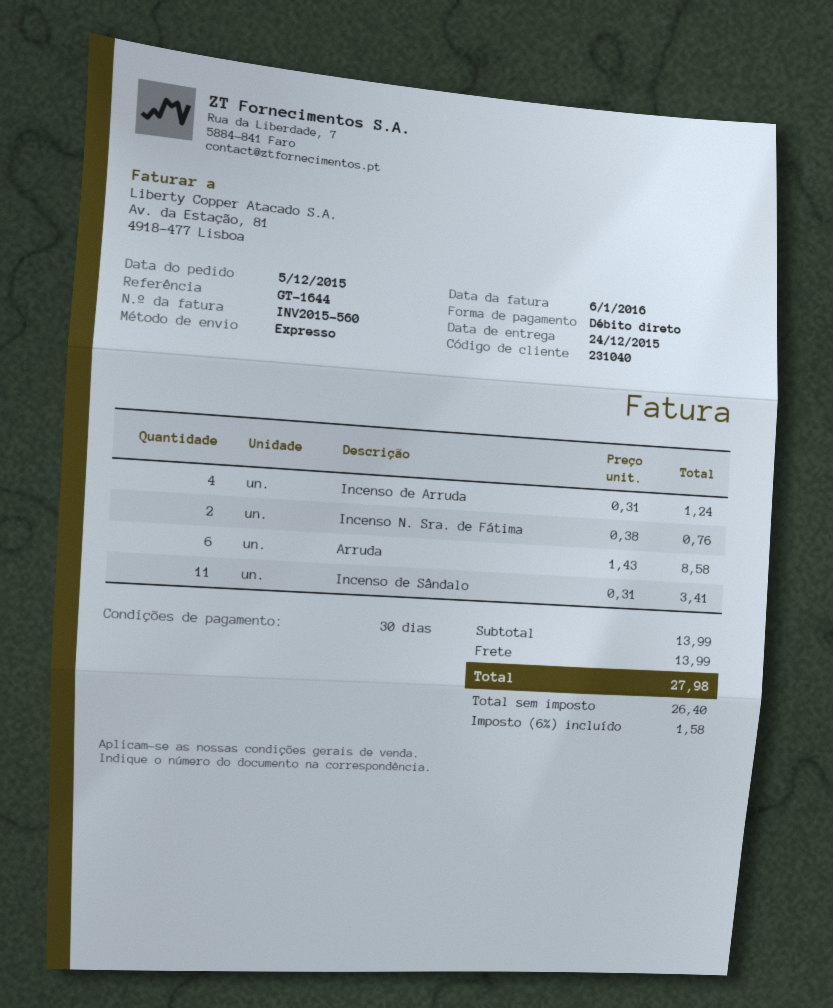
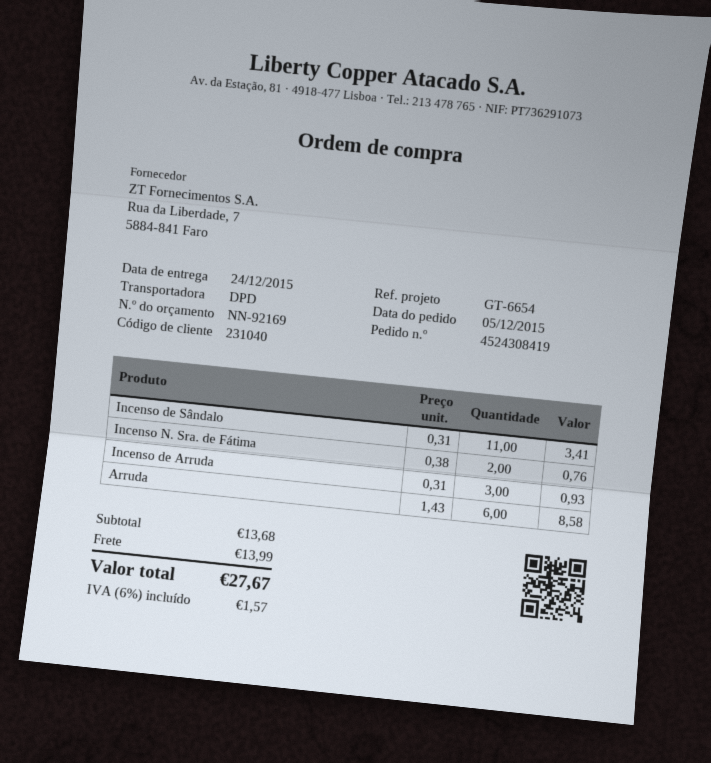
reference: GT-1644 -> GT-6654
shipping method: express -> DPD
Incenso de Arruda: 4 x 0.31 = 1.24 -> 3 x 0.31 = 0.93
subtotal: 13.99 -> 13.68
tax: 6% = 1.58 -> 6% = 1.57
total: 27.98 -> 27.67

